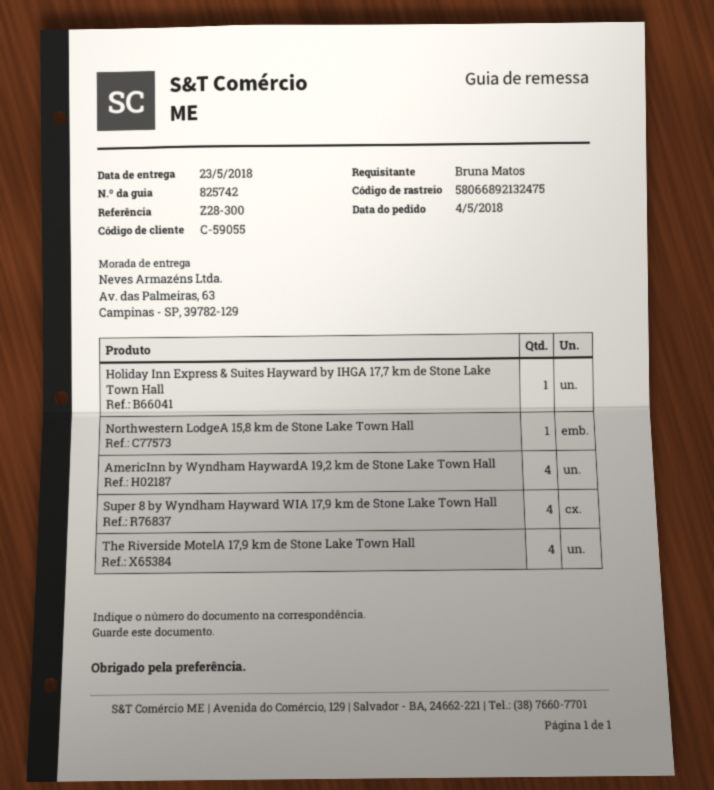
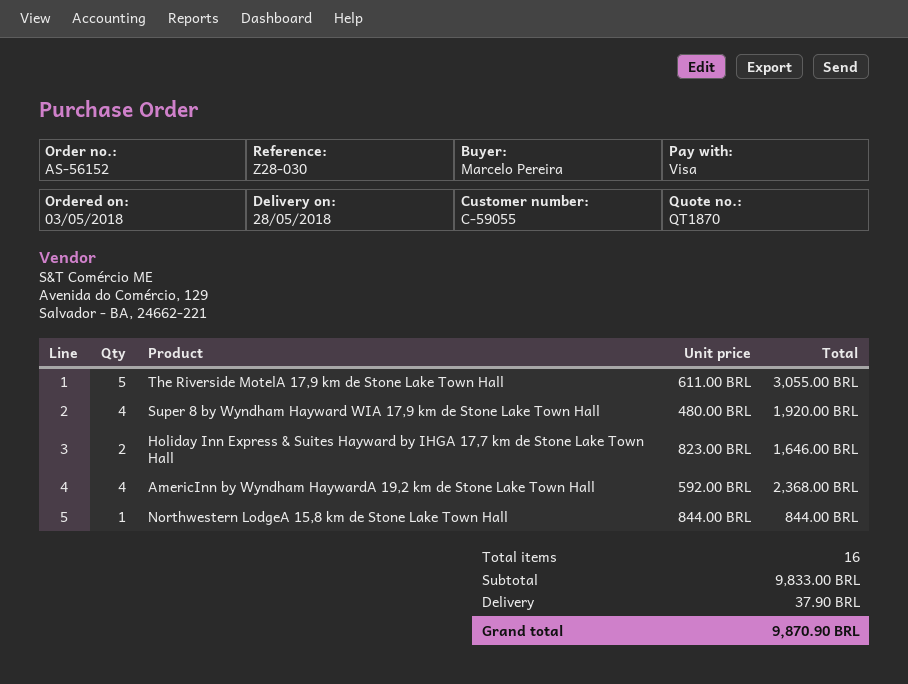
order date: 2018-05-04 -> 2018-05-03
delivery date: 2018-05-23 -> 2018-05-28
reference: Z28-300 -> Z28-030
ordered by: Bruna Matos -> Marcelo Pereira
Holiday Inn Express & Suites Hayward by IHGA 17,7 km de Stone Lake Town Hall: 1 -> 2
The Riverside MotelA 17,9 km de Stone Lake Town Hall: 4 -> 5

